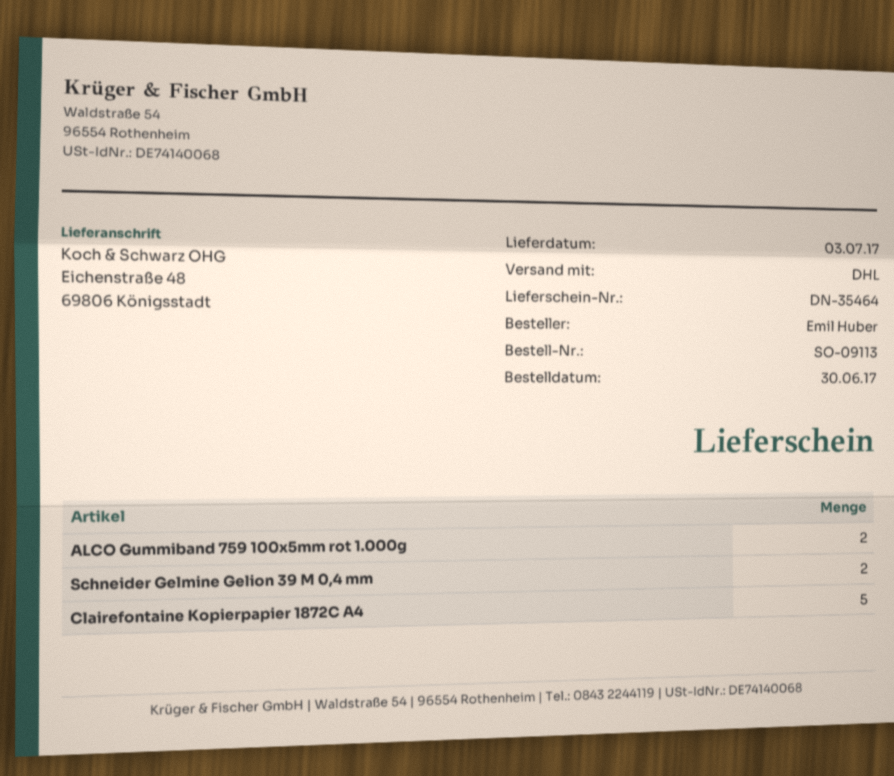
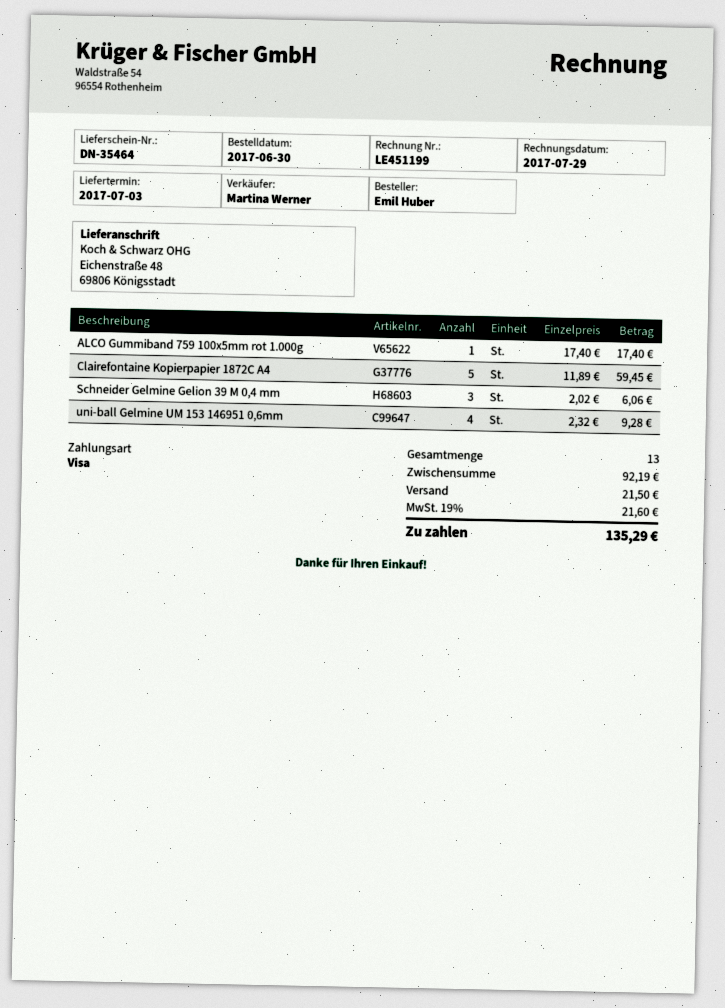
ALCO Gummiband 759 100x5mm rot 1.000g: 2 -> 1
Schneider Gelmine Gelion 39 M 0,4 mm: 2 -> 3
uni-ball Gelmine UM 153 146951 0,6mm: none -> 4

